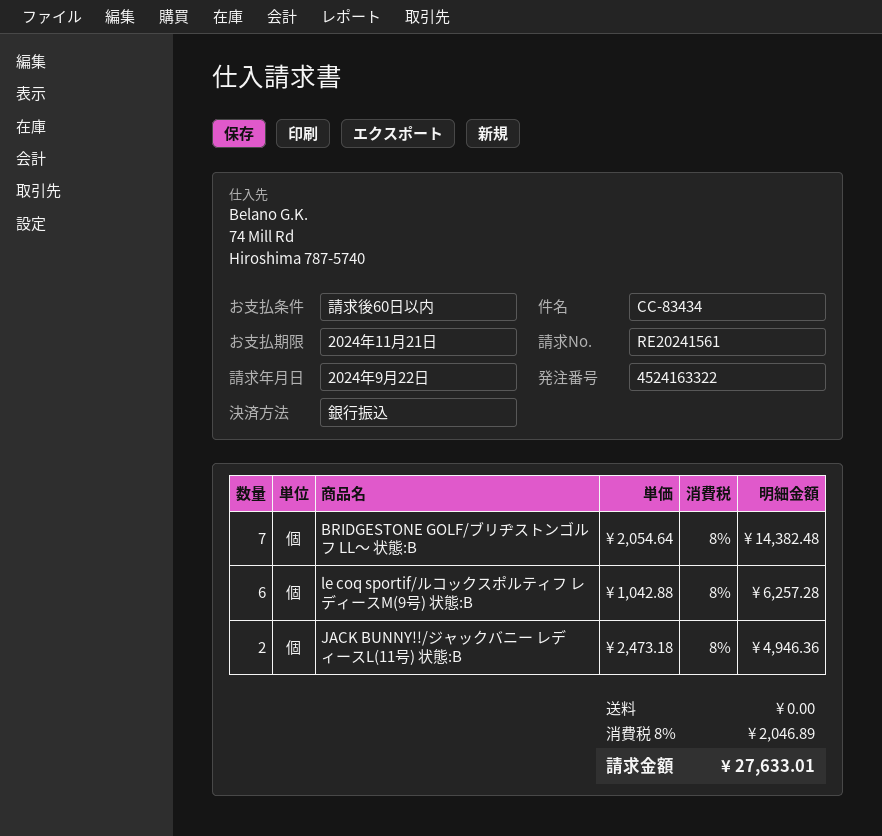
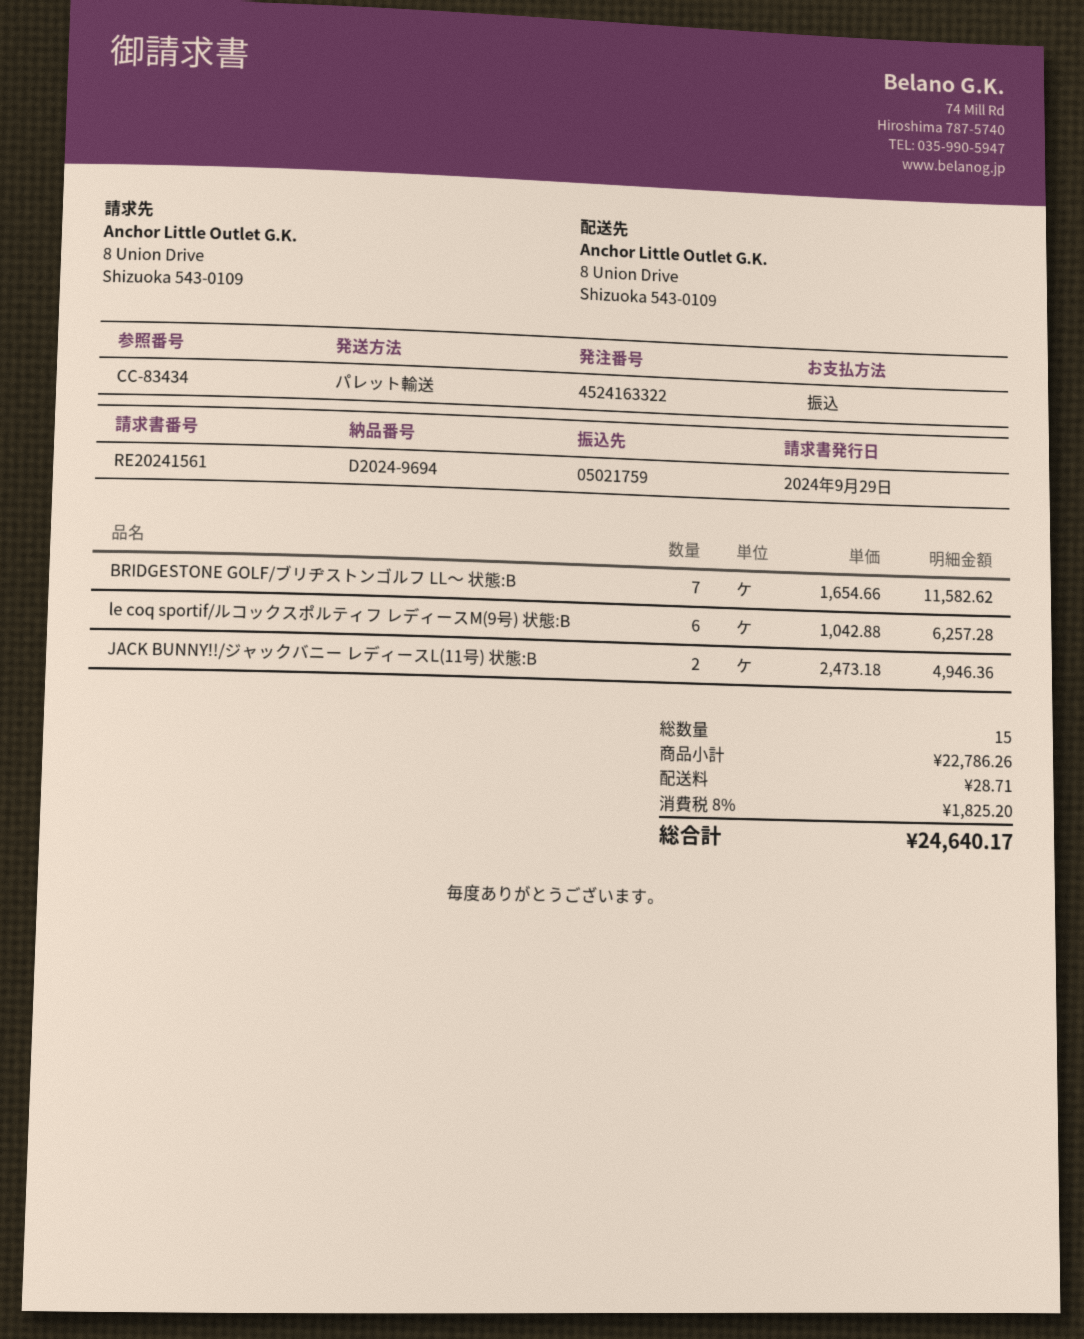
invoice date: 2024-09-22 -> 2024-09-29
BRIDGESTONE GOLF/ブリヂストンゴルフ LL〜 状態:B: 7 x 2054.64 = 14382.48 -> 7 x 1654.66 = 11582.62
shipping: 0.00 -> 28.71
tax: 8% = 2046.89 -> 8% = 1825.20
total: 27633.01 -> 24640.17

